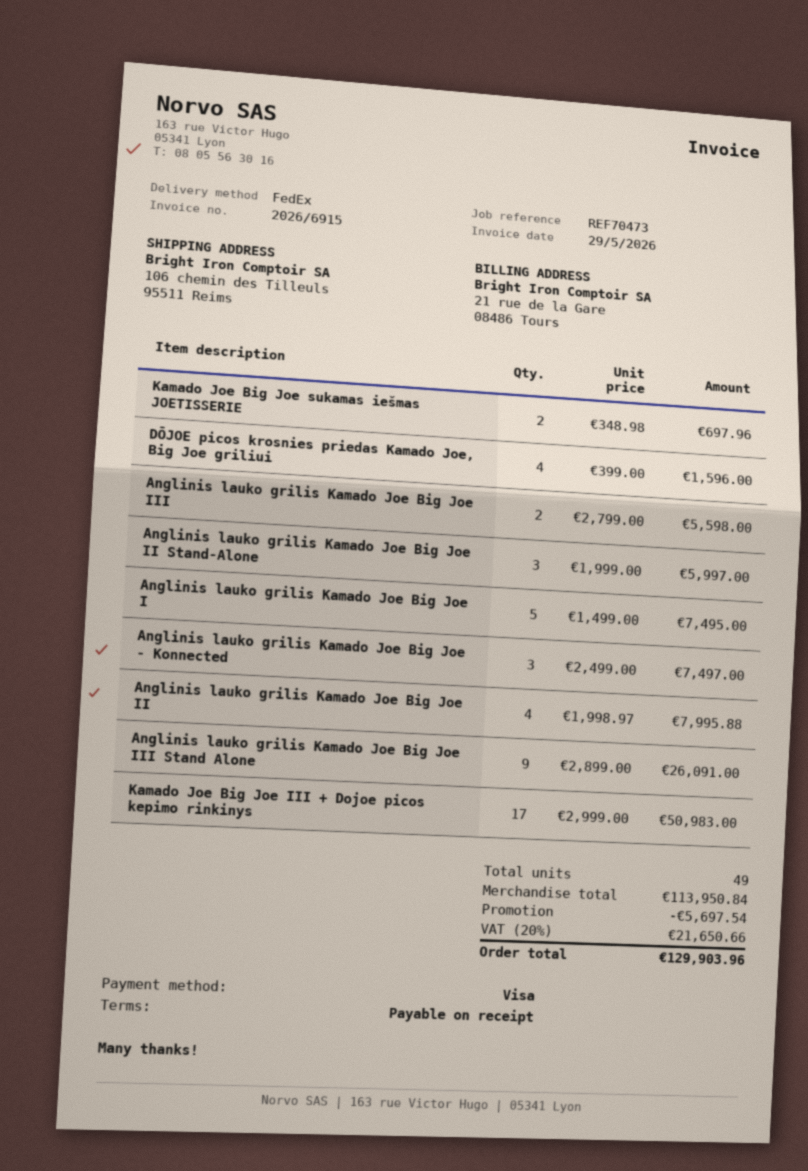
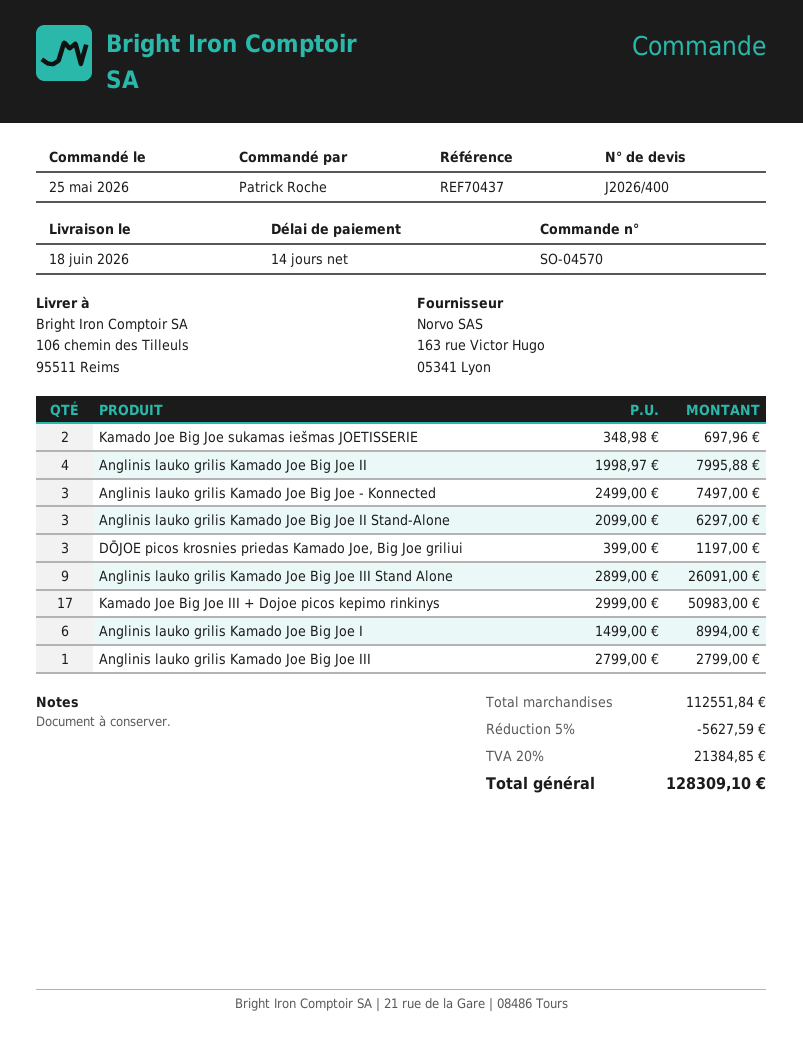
payment terms: on receipt -> 14 days
reference: REF70473 -> REF70437
DŌJOE picos krosnies priedas Kamado Joe, Big Joe griliui: 4 x 399.00 = 1596.00 -> 3 x 399.00 = 1197.00
Anglinis lauko grilis Kamado Joe Big Joe III: 2 x 2799.00 = 5598.00 -> 1 x 2799.00 = 2799.00
Anglinis lauko grilis Kamado Joe Big Joe II Stand-Alone: 3 x 1999.00 = 5997.00 -> 3 x 2099.00 = 6297.00
Anglinis lauko grilis Kamado Joe Big Joe I: 5 x 1499.00 = 7495.00 -> 6 x 1499.00 = 8994.00
subtotal: 113950.84 -> 112551.84
discount: 5697.54 -> 5627.59
tax: 20% = 21650.66 -> 20% = 21384.85
total: 129903.96 -> 128309.10

